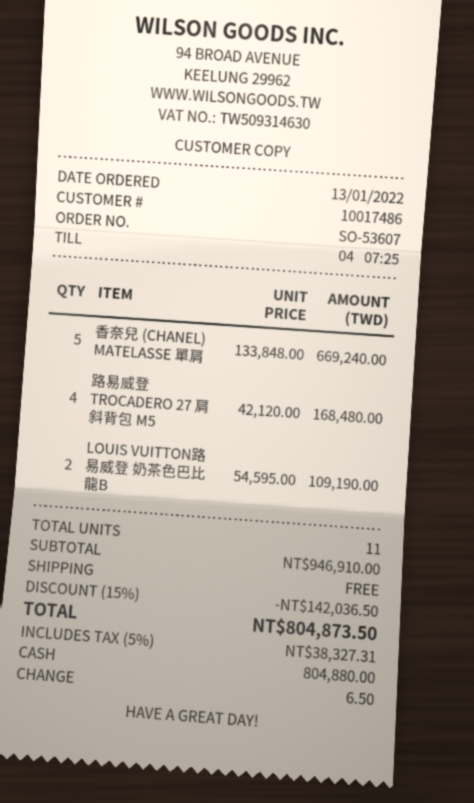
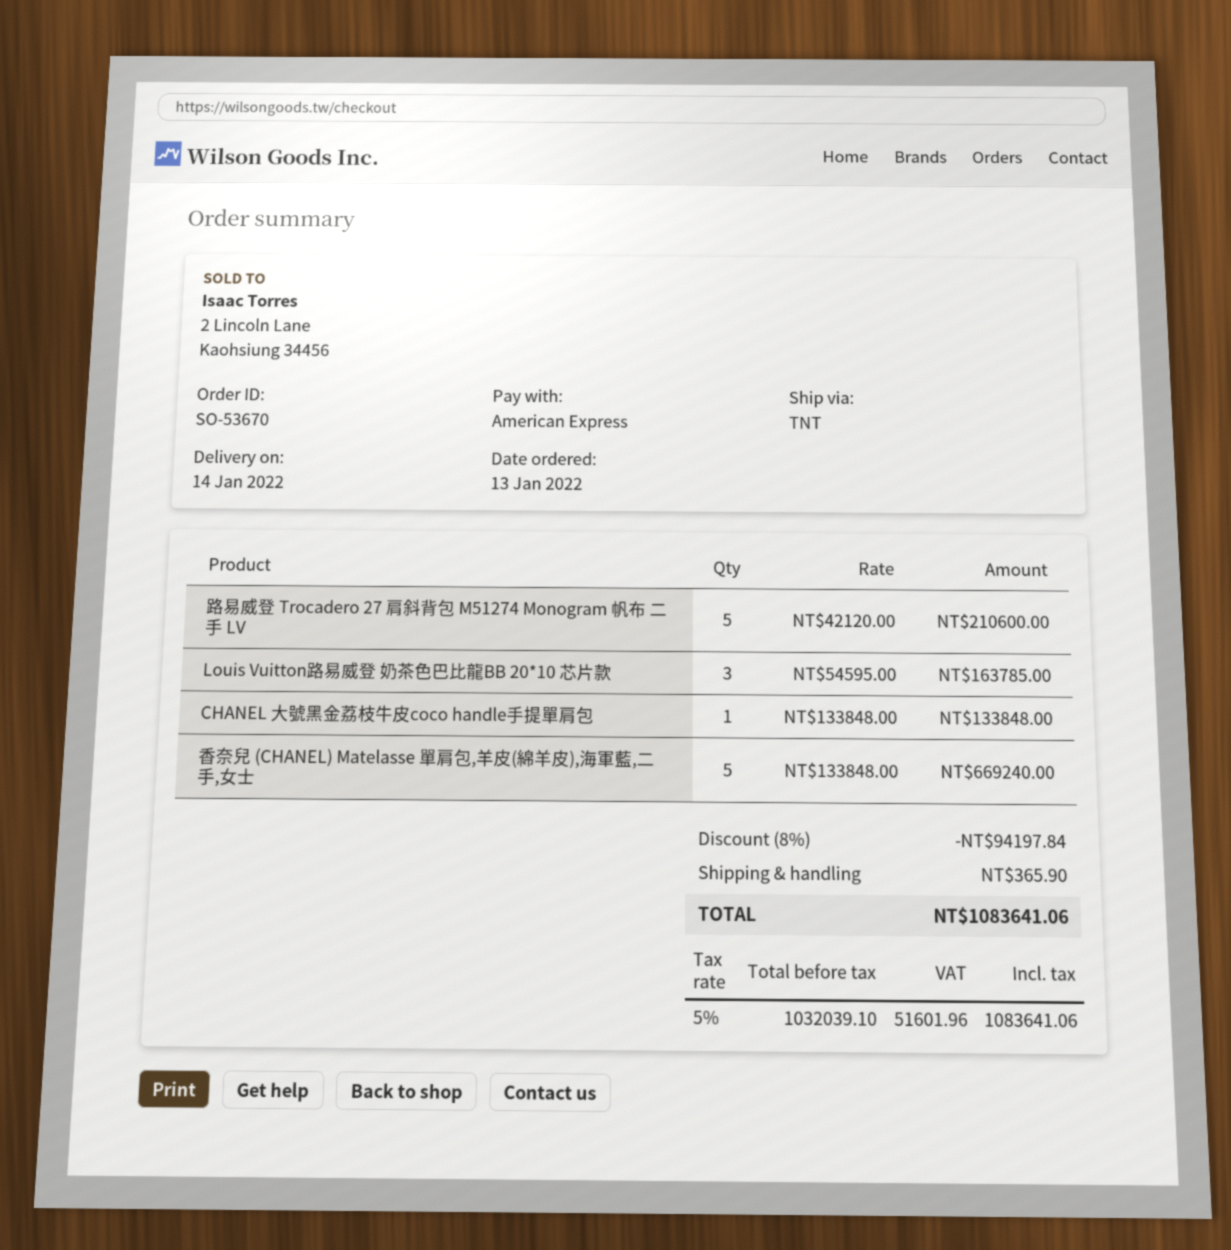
order number: SO-53607 -> SO-53670
payment method: cash -> American Express
路易威登 TROCADERO 27 肩斜背包 M5: 4 x 42120.00 = 168480.00 -> 5 x 42120.00 = 210600.00
LOUIS VUITTON路易威登 奶茶色巴比龍B: 2 x 54595.00 = 109190.00 -> 3 x 54595.00 = 163785.00
CHANEL 大號黑金荔枝牛皮coco handle手提單肩包: none -> 1 x 133848.00 = 133848.00
discount: 15% = 142036.50 -> 8% = 94197.84
shipping: 0.00 -> 365.90
tax: 5% = 38327.31 -> 5% = 51601.96
total: 804873.50 -> 1083641.06

